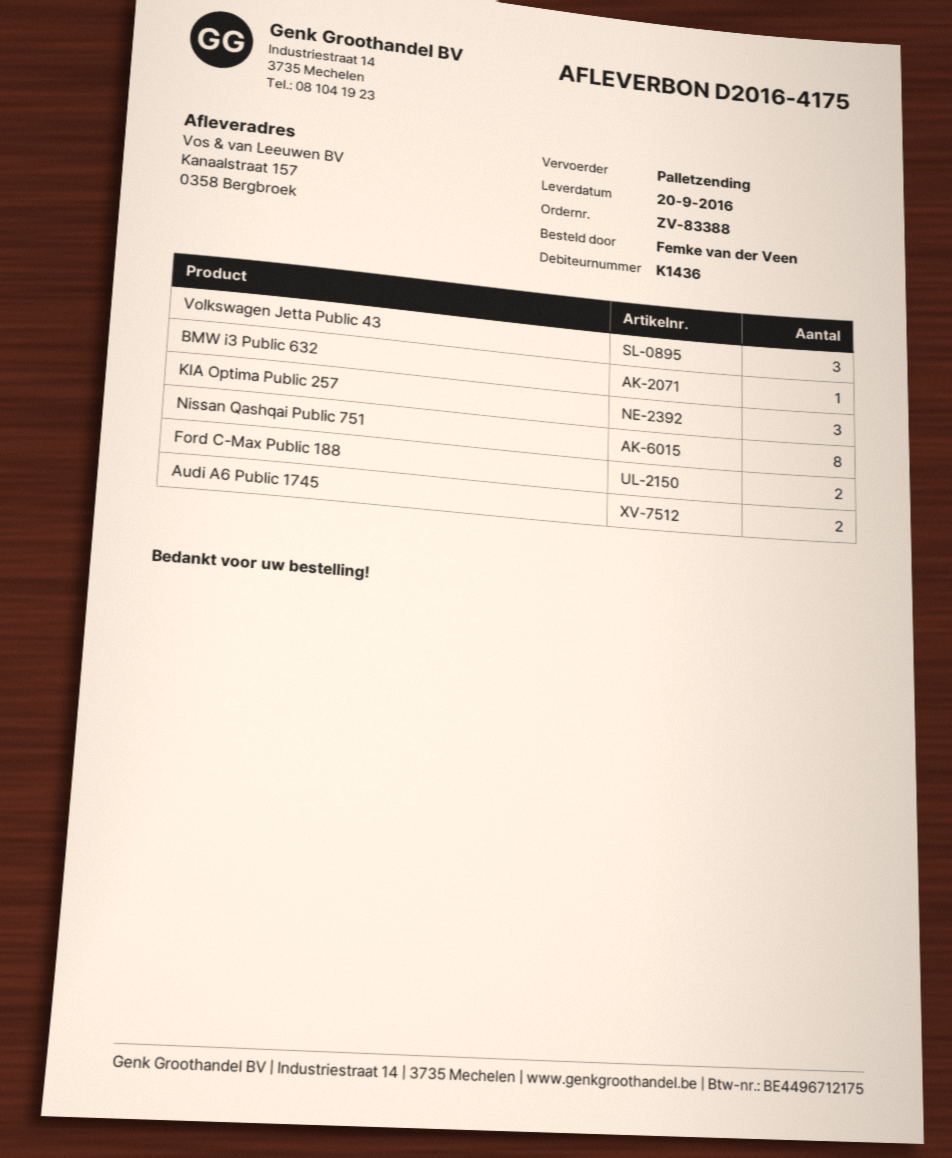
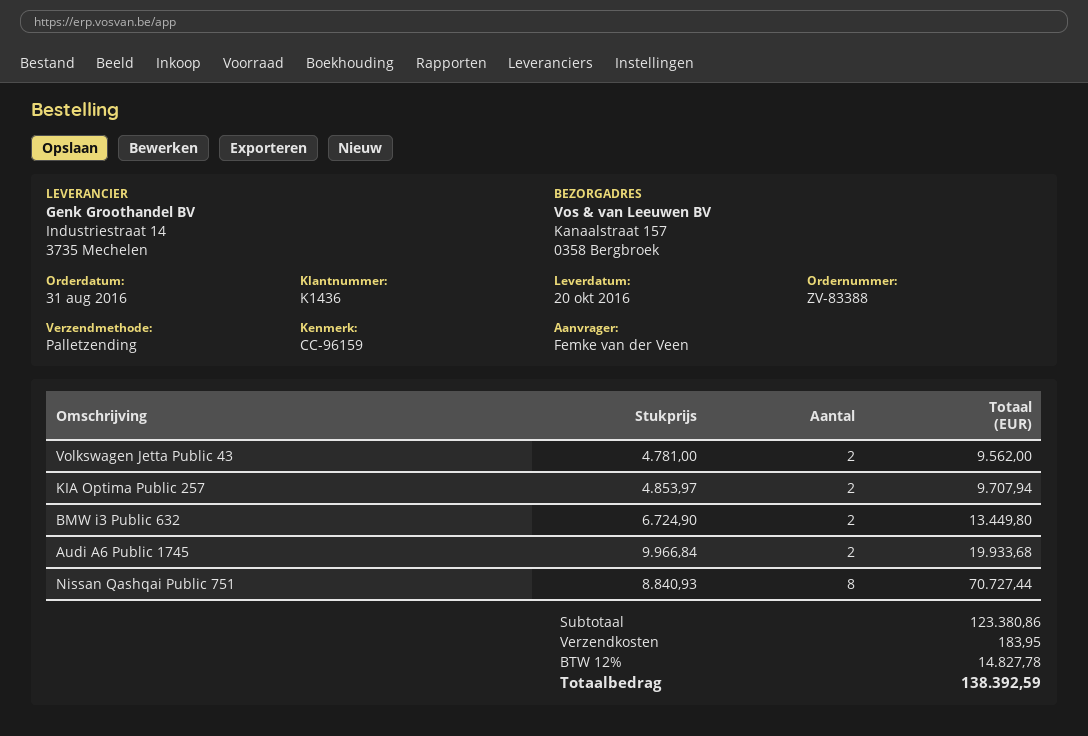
delivery date: 2016-09-20 -> 2016-10-20
Volkswagen Jetta Public 43: 3 -> 2
BMW i3 Public 632: 1 -> 2
KIA Optima Public 257: 3 -> 2
Ford C-Max Public 188: 2 -> none

